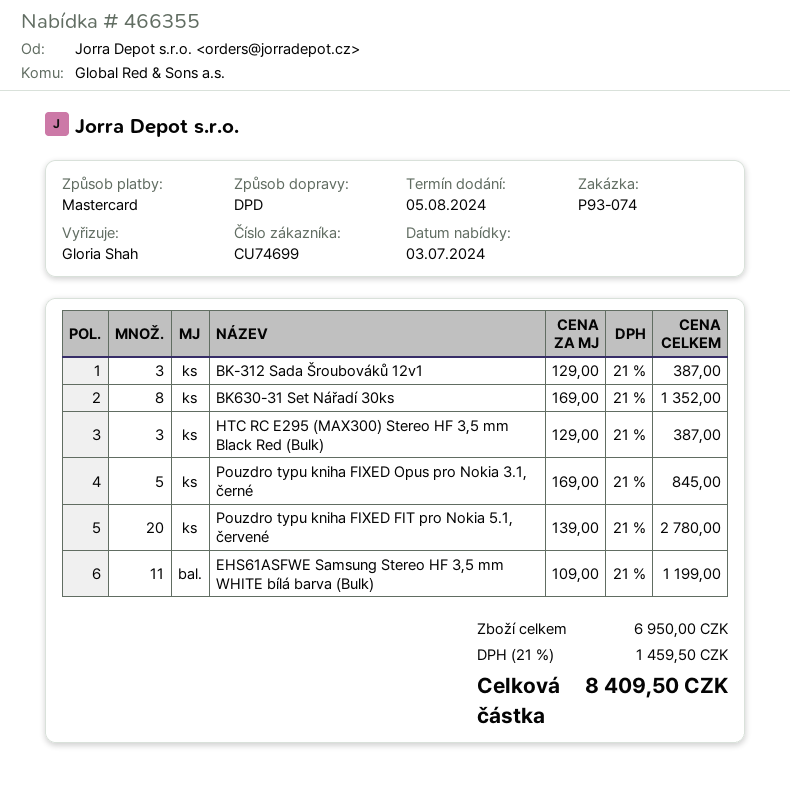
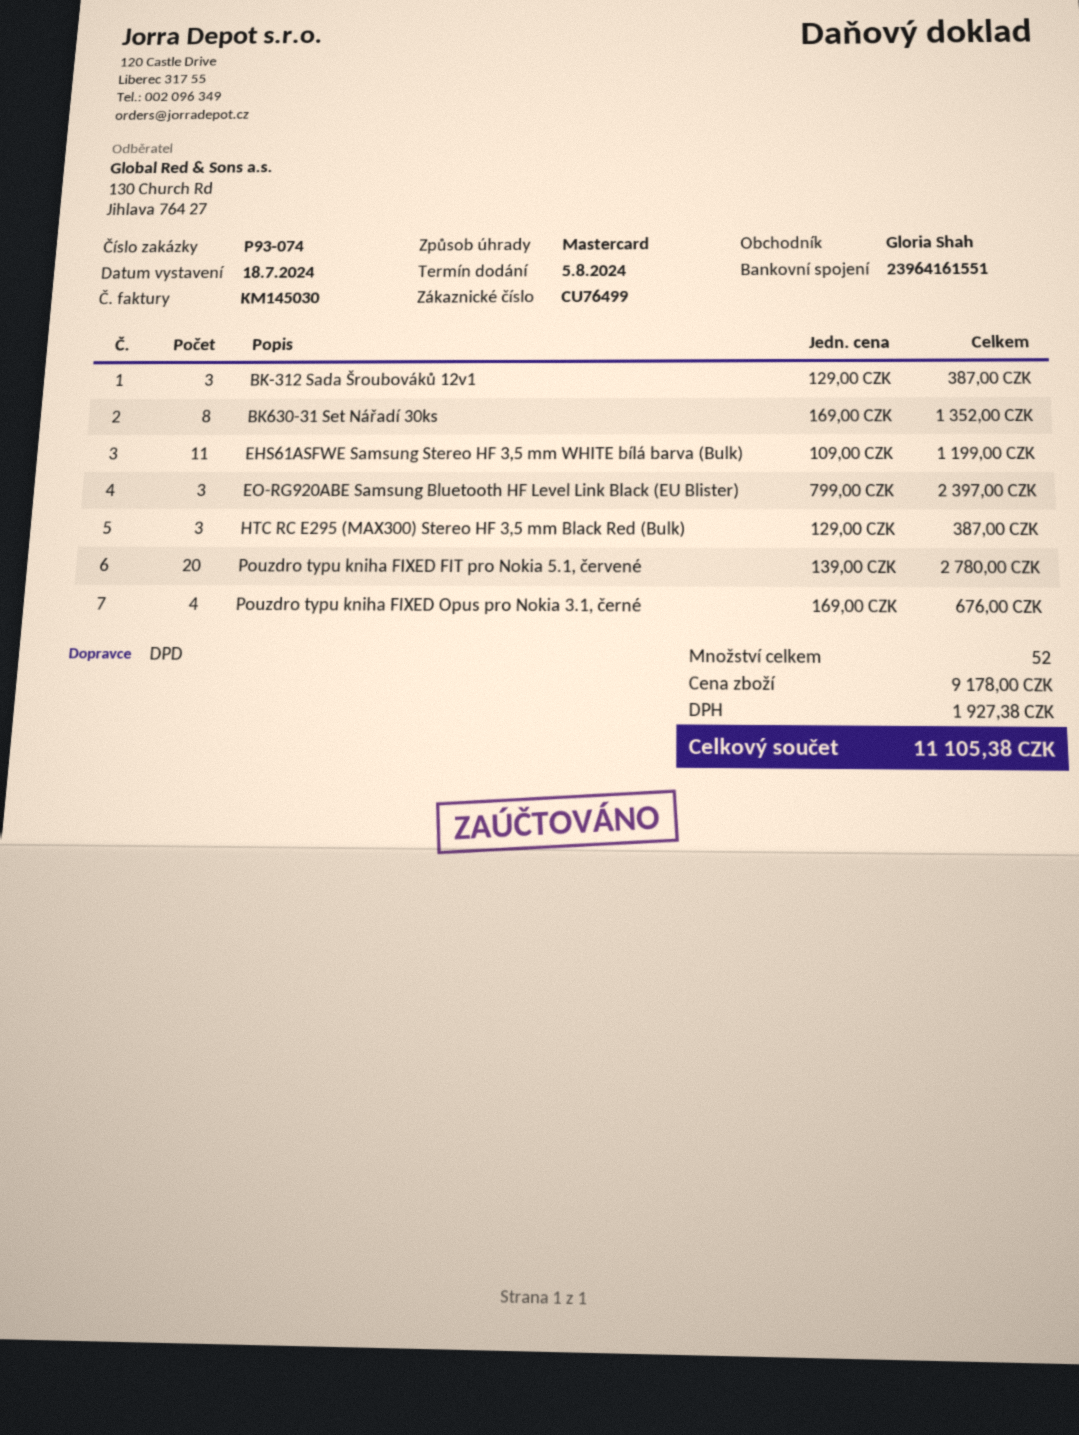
customer number: CU74699 -> CU76499
Pouzdro typu kniha FIXED Opus pro Nokia 3.1, černé: 5 x 169.00 = 845.00 -> 4 x 169.00 = 676.00
EO-RG920ABE Samsung Bluetooth HF Level Link Black (EU Blister): none -> 3 x 799.00 = 2397.00
subtotal: 6950.00 -> 9178.00
tax: 1459.50 -> 1927.38
total: 8409.50 -> 11105.38

